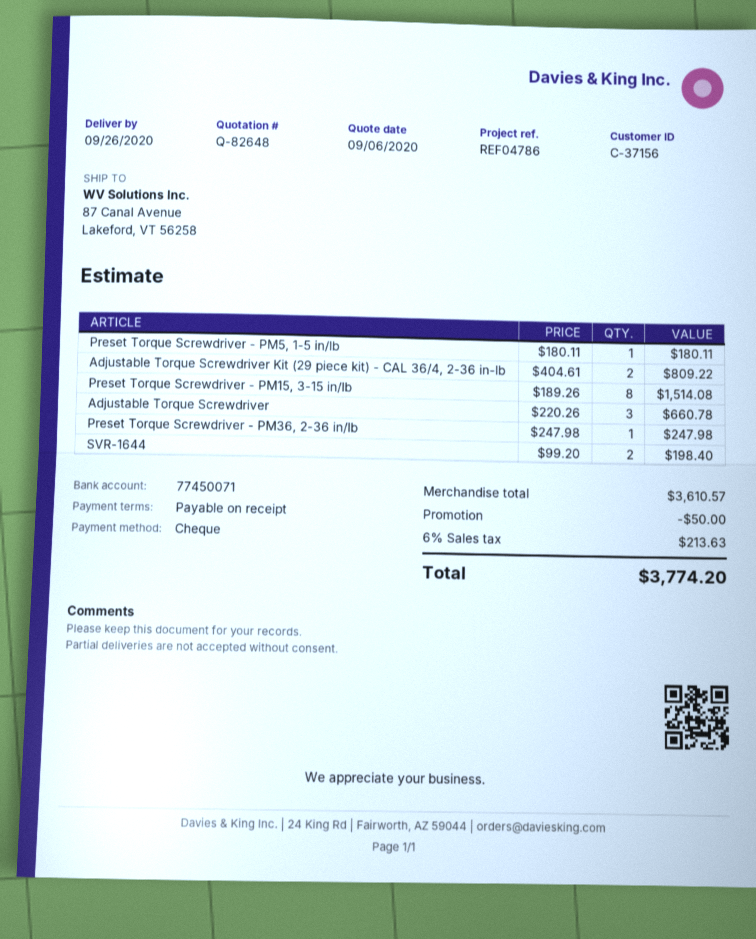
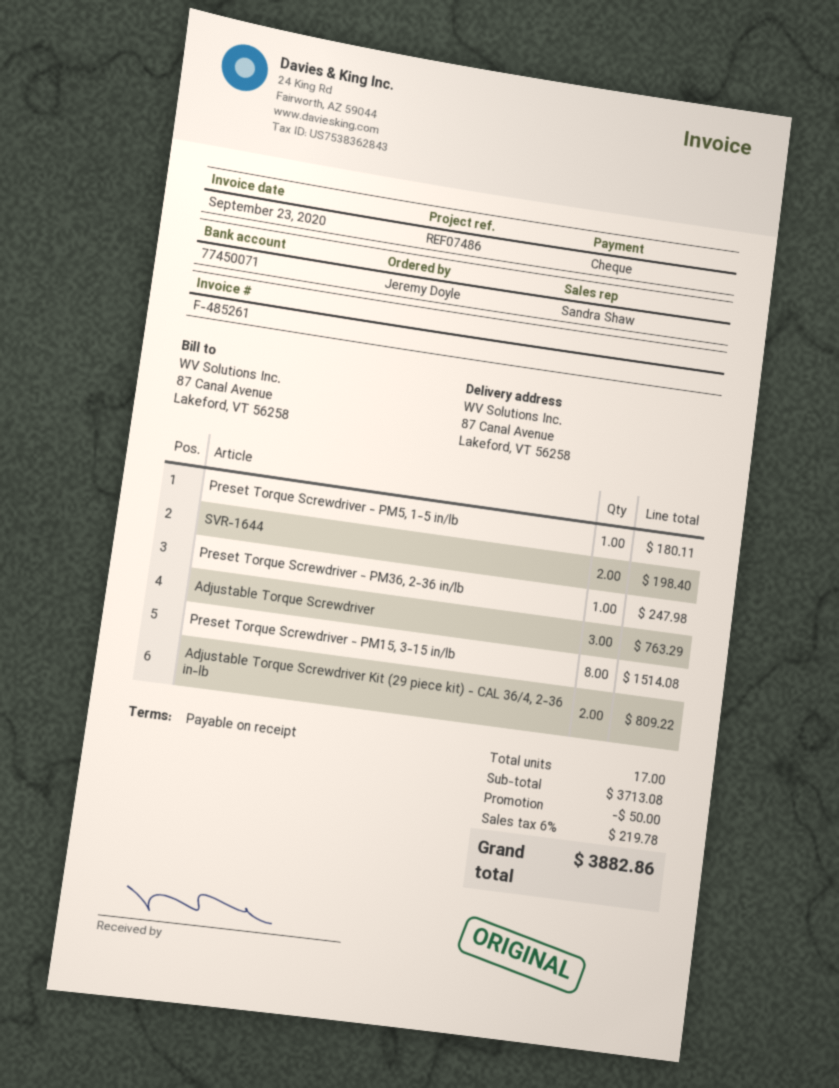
reference: REF04786 -> REF07486
Adjustable Torque Screwdriver: 3 for 660.78 -> 3 for 763.29
subtotal: 3610.57 -> 3713.08
tax: 6% = 213.63 -> 6% = 219.78
total: 3774.20 -> 3882.86

